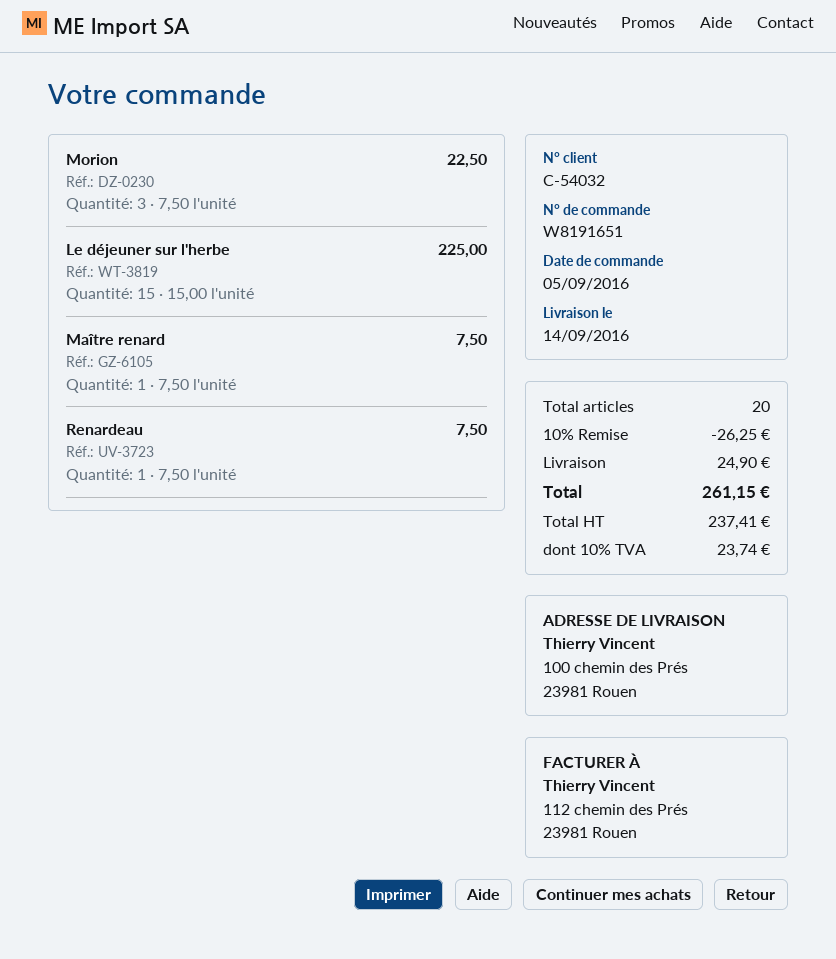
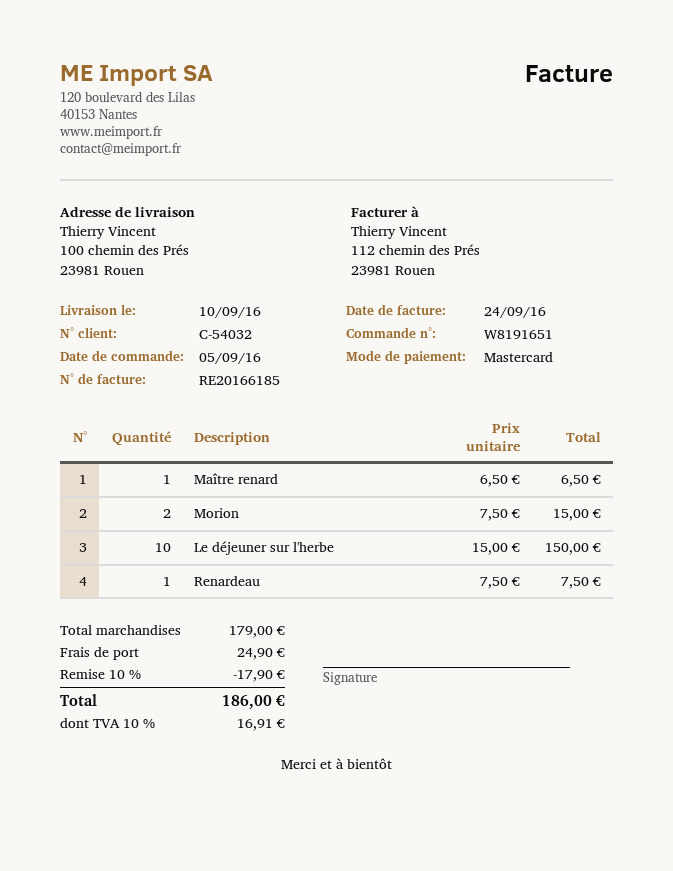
delivery date: 2016-09-14 -> 2016-09-10
Morion: 3 x 7.50 = 22.50 -> 2 x 7.50 = 15.00
Le déjeuner sur l'herbe: 15 x 15.00 = 225.00 -> 10 x 15.00 = 150.00
Maître renard: 1 x 7.50 = 7.50 -> 1 x 6.50 = 6.50
discount: 10% = 26.25 -> 10% = 17.90
tax: 10% = 23.74 -> 10% = 16.91
total: 261.15 -> 186.00

